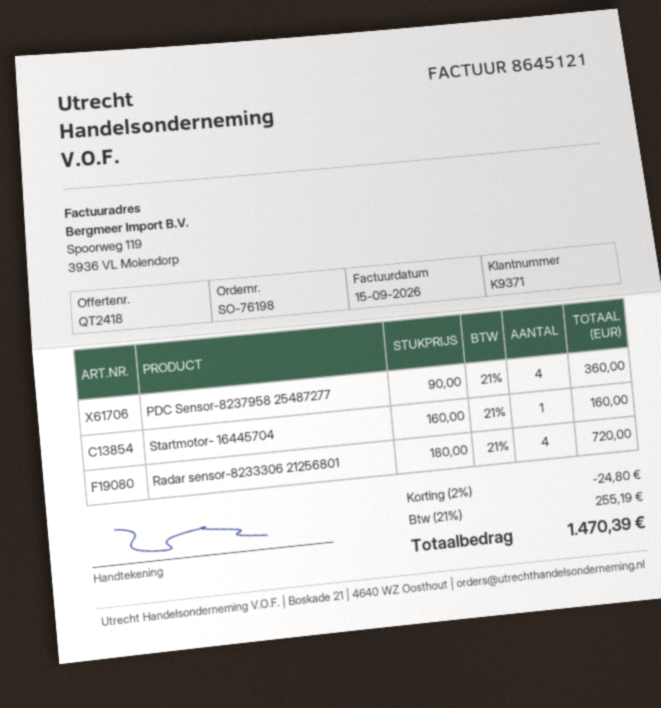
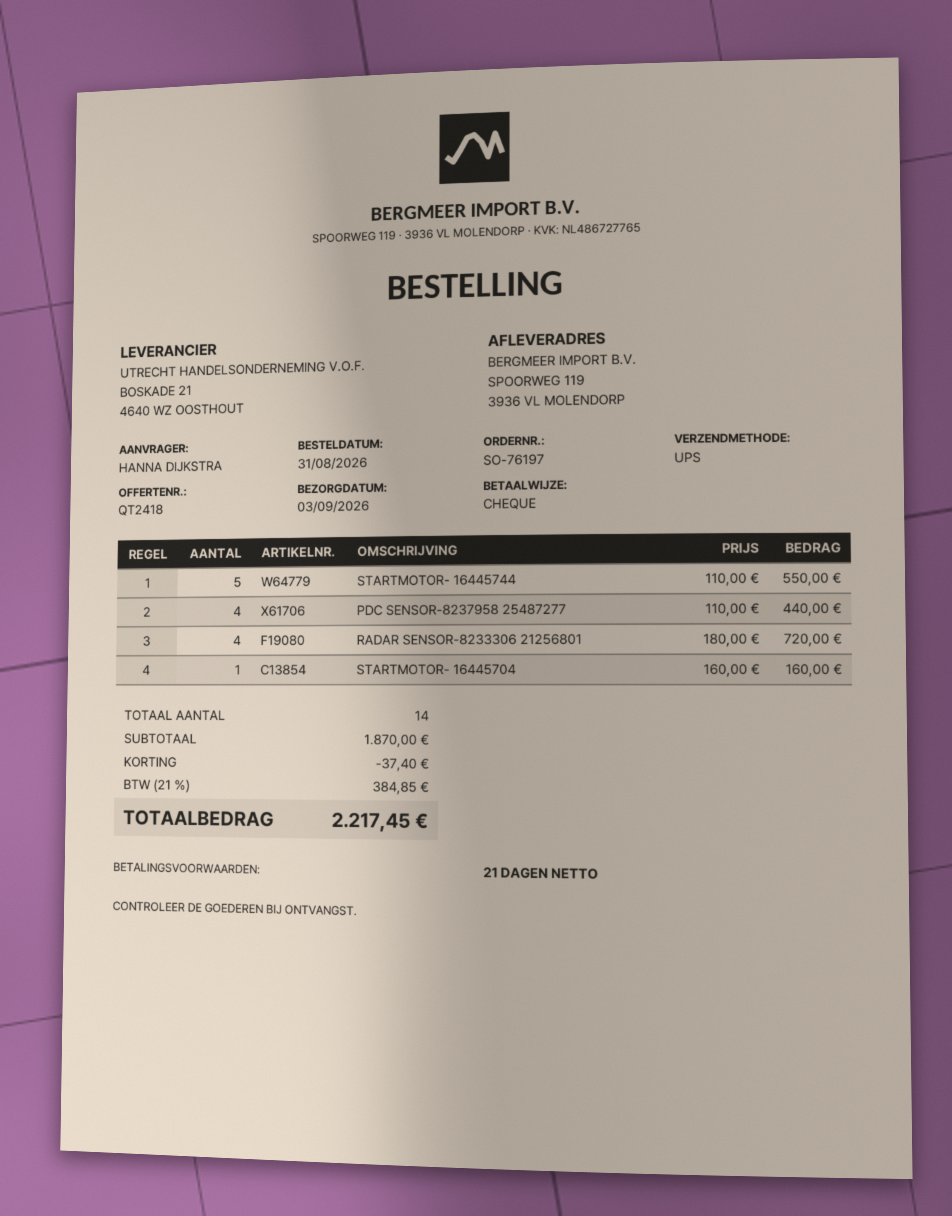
order number: SO-76198 -> SO-76197
PDC Sensor-8237958 25487277: 4 x 90.00 = 360.00 -> 4 x 110.00 = 440.00
STARTMOTOR- 16445744: none -> 5 x 110.00 = 550.00
discount: 24.80 -> 37.40
tax: 21% = 255.19 -> 21% = 384.85
total: 1470.39 -> 2217.45

